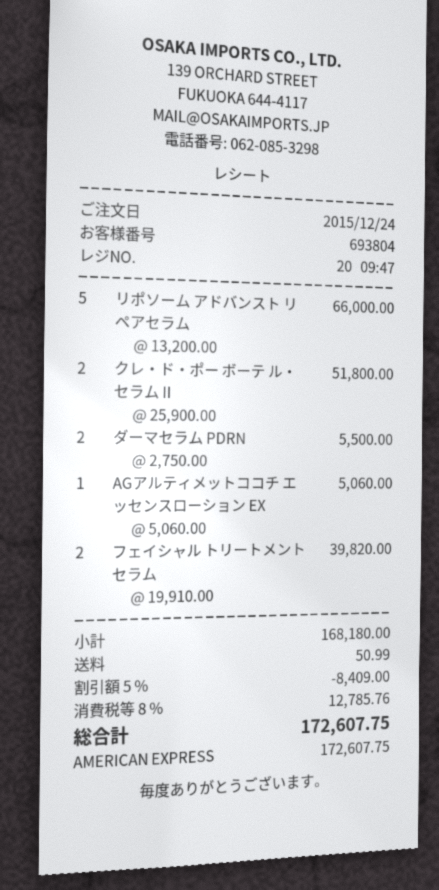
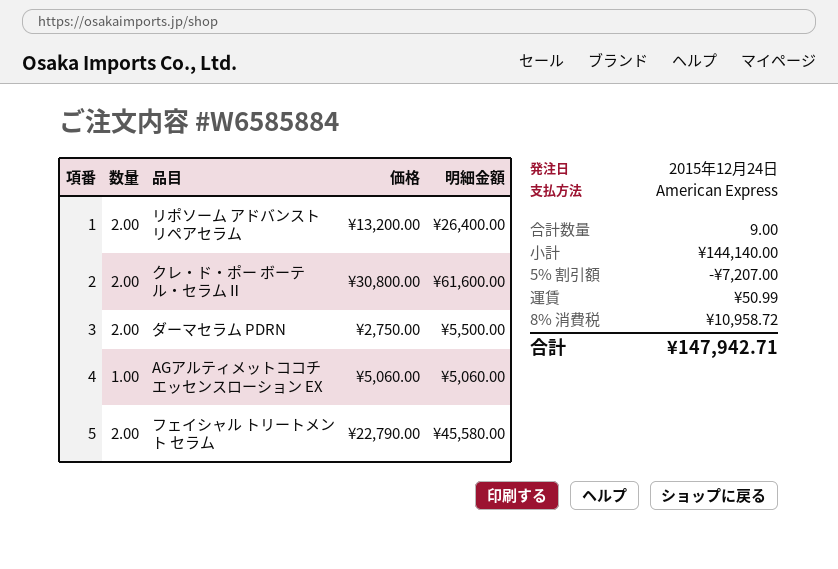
リポソーム アドバンスト リペアセラム: 5 x 13200.00 = 66000.00 -> 2 x 13200.00 = 26400.00
クレ・ド・ポー ボーテ ル・セラムⅡ: 2 x 25900.00 = 51800.00 -> 2 x 30800.00 = 61600.00
フェイシャル トリートメント セラム: 2 x 19910.00 = 39820.00 -> 2 x 22790.00 = 45580.00
subtotal: 168180.00 -> 144140.00
discount: 5% = 8409.00 -> 5% = 7207.00
tax: 8% = 12785.76 -> 8% = 10958.72
total: 172607.75 -> 147942.71

